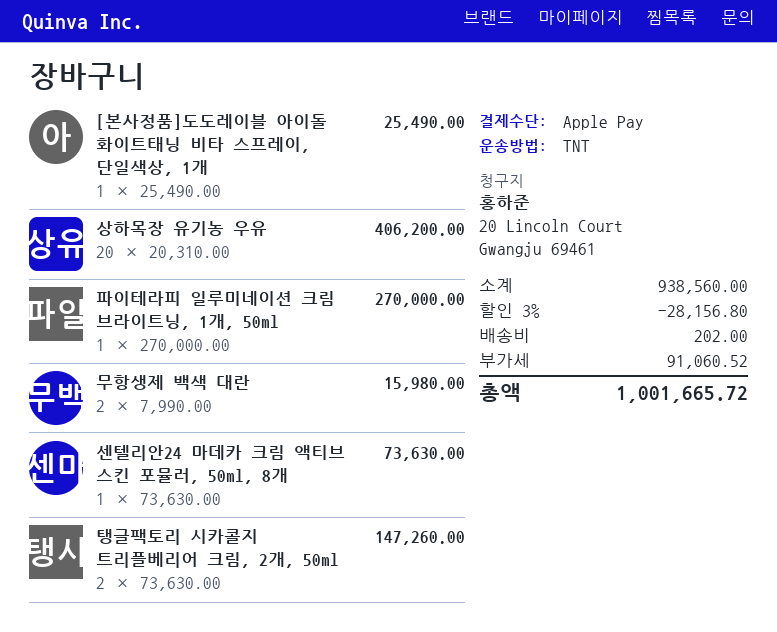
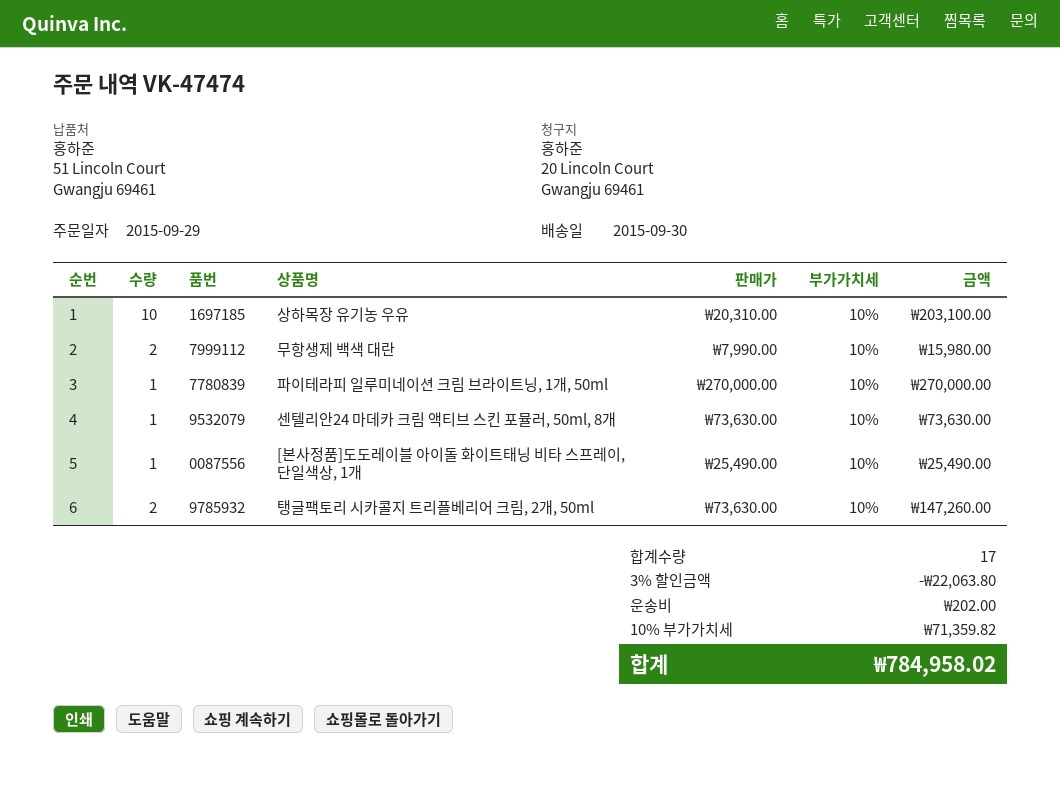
상하목장 유기농 우유: 20 x 20310.00 = 406200.00 -> 10 x 20310.00 = 203100.00
discount: 3% = 28156.80 -> 3% = 22063.80
tax: 91060.52 -> 71359.82
total: 1001665.72 -> 784958.02

